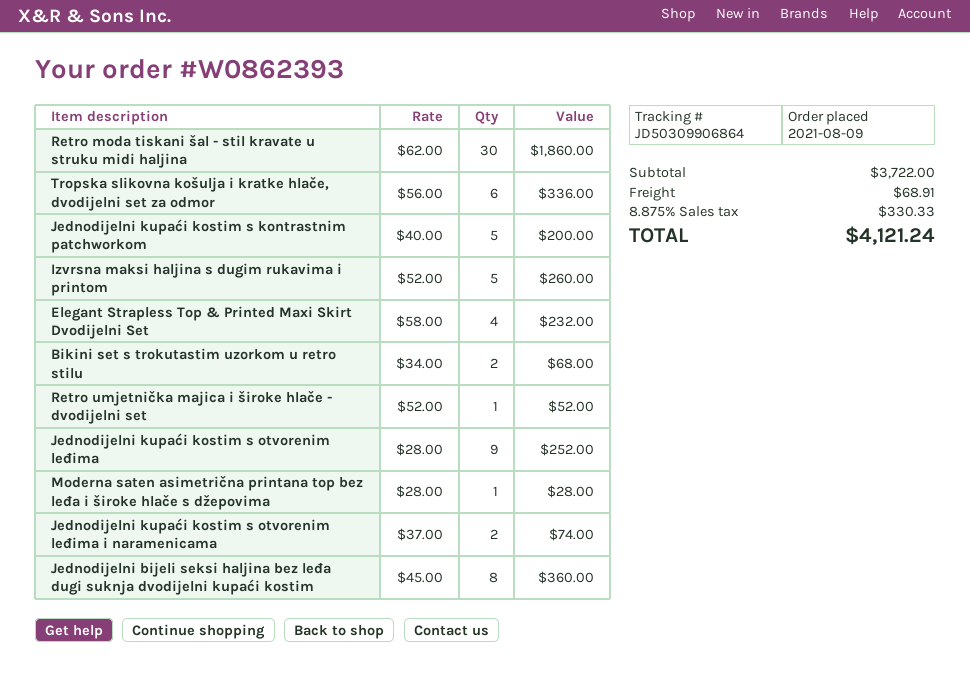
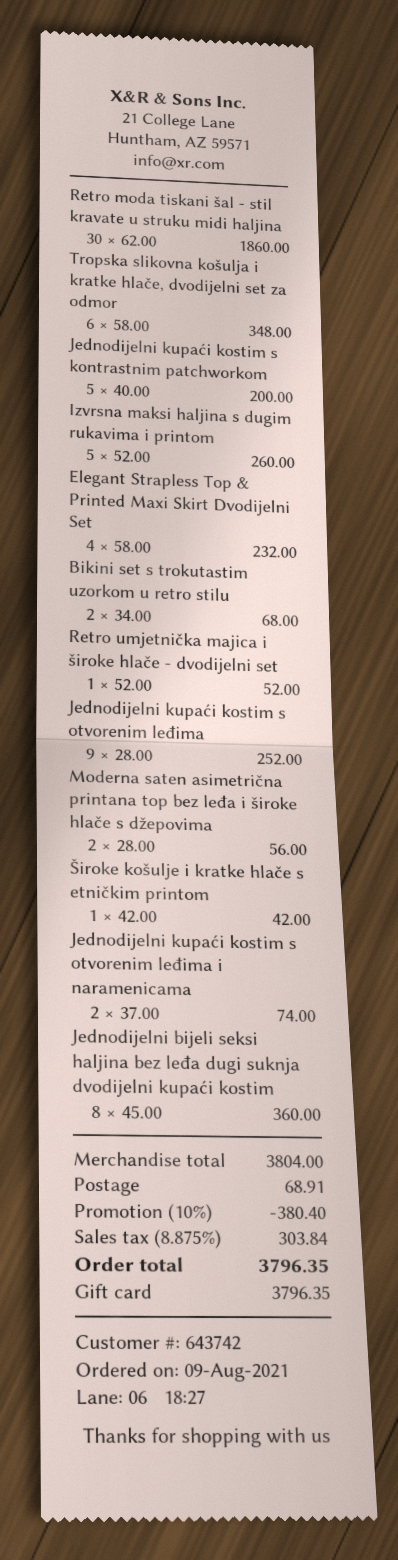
Tropska slikovna košulja i kratke hlače, dvodijelni set za odmor: 6 x 56.00 = 336.00 -> 6 x 58.00 = 348.00
Moderna saten asimetrična printana top bez leđa i široke hlače s džepovima: 1 x 28.00 = 28.00 -> 2 x 28.00 = 56.00
Široke košulje i kratke hlače s etničkim printom: none -> 1 x 42.00 = 42.00
subtotal: 3722.00 -> 3804.00
discount: none -> 10% = 380.40
tax: 8.875% = 330.33 -> 8.875% = 303.84
total: 4121.24 -> 3796.35

